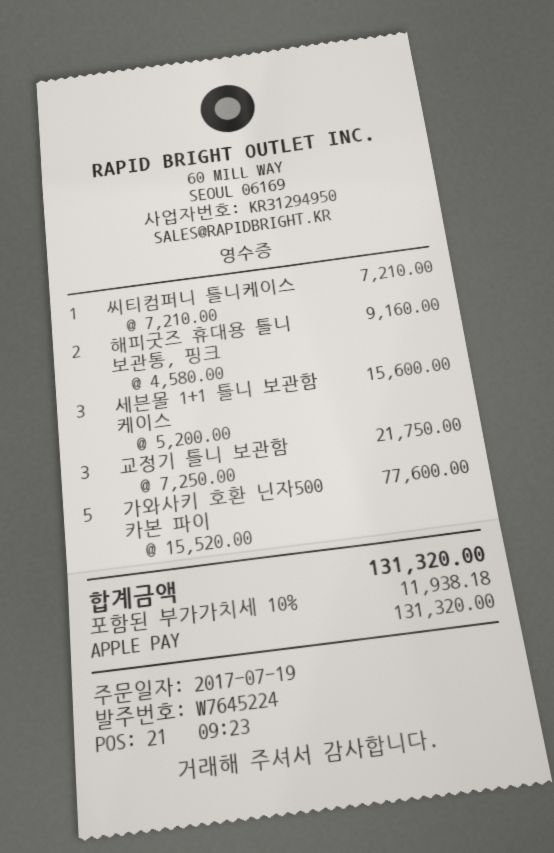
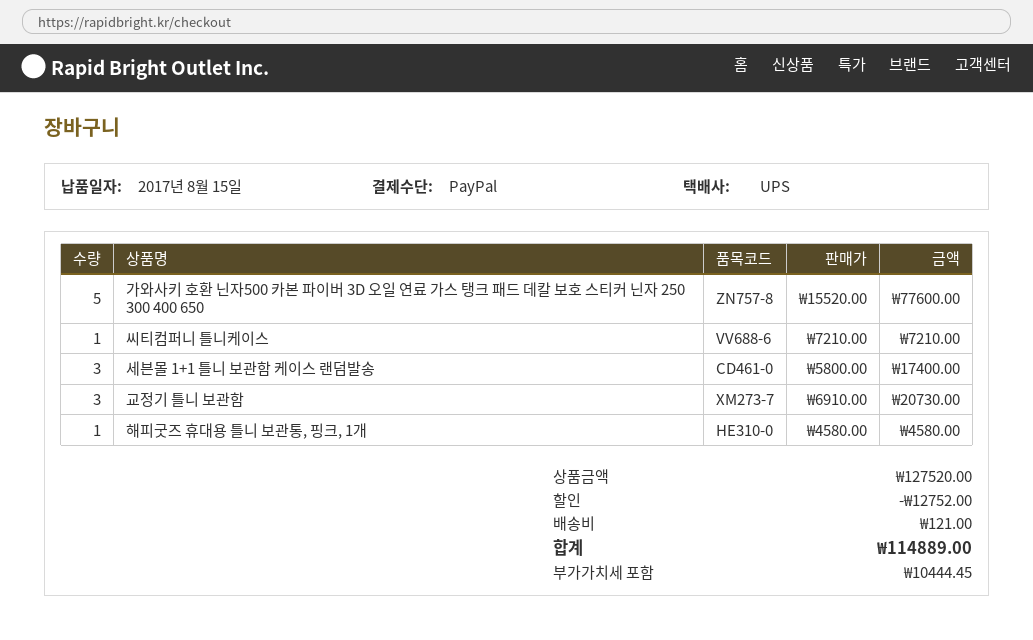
payment method: Apple Pay -> PayPal
해피굿즈 휴대용 틀니 보관통, 핑크: 2 x 4580.00 = 9160.00 -> 1 x 4580.00 = 4580.00
세븐몰 1+1 틀니 보관함 케이스: 3 x 5200.00 = 15600.00 -> 3 x 5800.00 = 17400.00
교정기 틀니 보관함: 3 x 7250.00 = 21750.00 -> 3 x 6910.00 = 20730.00
discount: none -> 12752.00
shipping: none -> 121.00
tax: 11938.18 -> 10444.45
total: 131320.00 -> 114889.00

